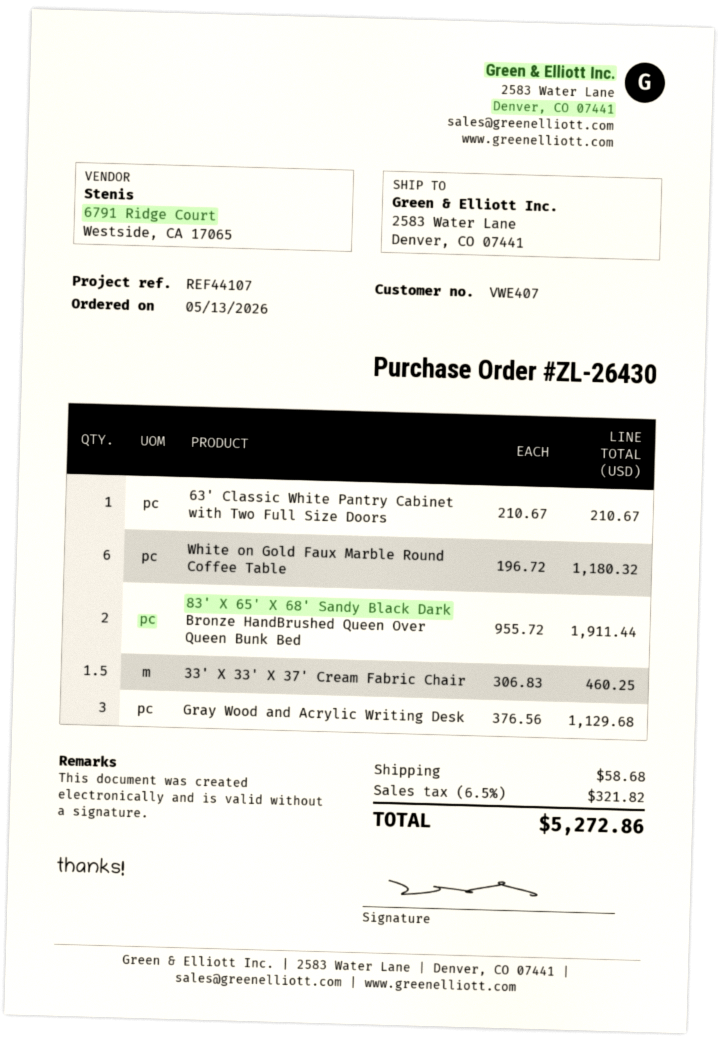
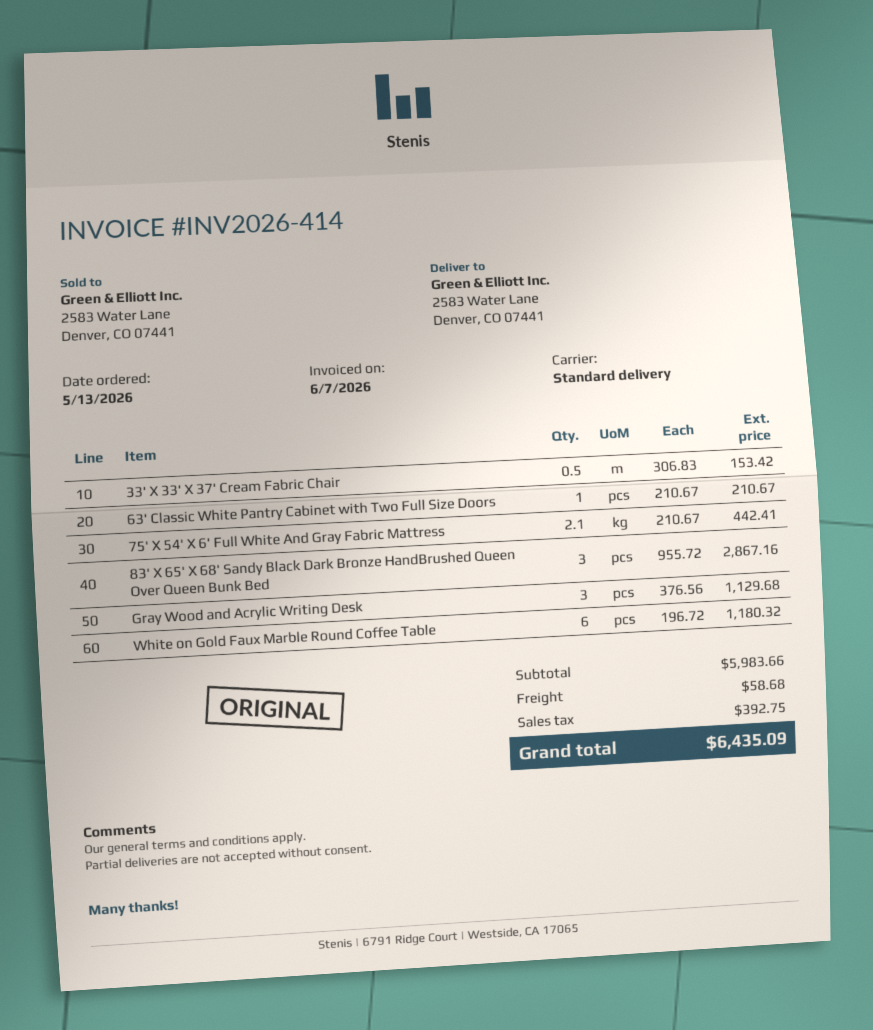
83' X 65' X 68' Sandy Black Dark Bronze HandBrushed Queen Over Queen Bunk Bed: 2 x 955.72 = 1911.44 -> 3 x 955.72 = 2867.16
33' X 33' X 37' Cream Fabric Chair: 1.5 x 306.83 = 460.25 -> 0.5 x 306.83 = 153.42
75' X 54' X 6' Full White And Gray Fabric Mattress: none -> 2.1 x 210.67 = 442.41
tax: 321.82 -> 392.75
total: 5272.86 -> 6435.09

